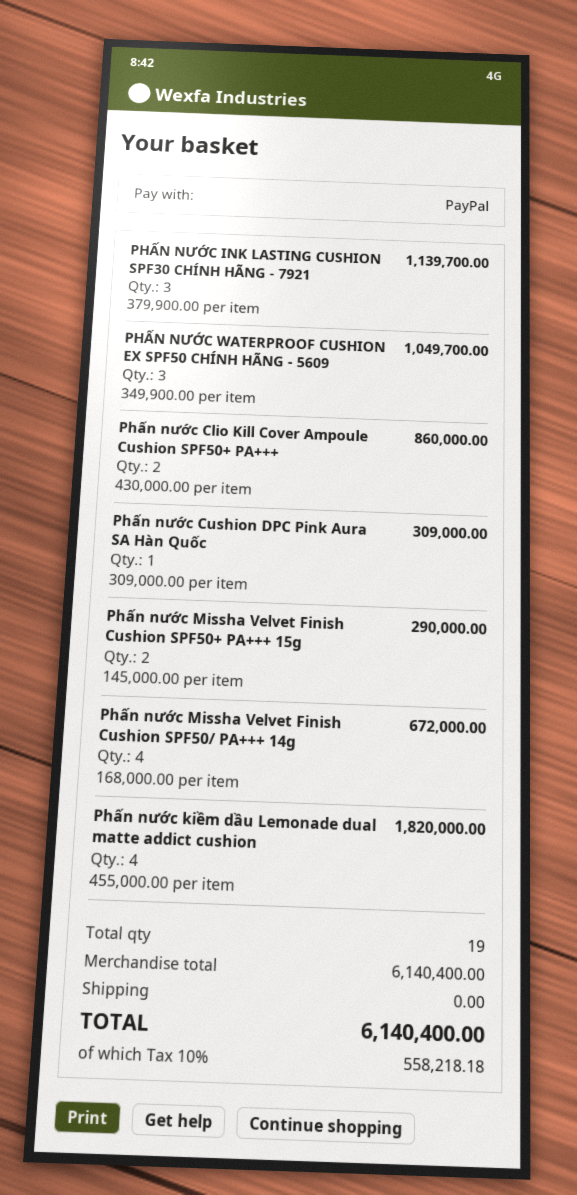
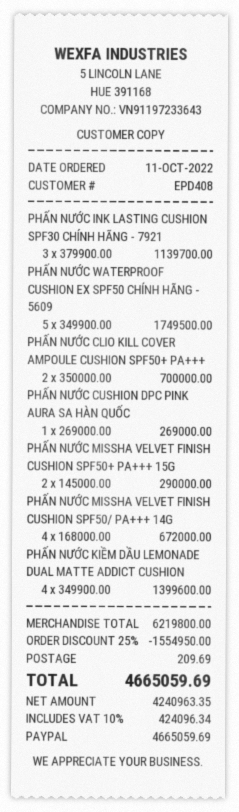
PHẤN NƯỚC WATERPROOF CUSHION EX SPF50 CHÍNH HÃNG - 5609: 3 x 349900.00 = 1049700.00 -> 5 x 349900.00 = 1749500.00
Phấn nước Clio Kill Cover Ampoule Cushion SPF50+ PA+++: 2 x 430000.00 = 860000.00 -> 2 x 350000.00 = 700000.00
Phấn nước Cushion DPC Pink Aura SA Hàn Quốc: 1 x 309000.00 = 309000.00 -> 1 x 269000.00 = 269000.00
Phấn nước kiềm dầu Lemonade dual matte addict cushion: 4 x 455000.00 = 1820000.00 -> 4 x 349900.00 = 1399600.00
subtotal: 6140400.00 -> 6219800.00
discount: none -> 25% = 1554950.00
shipping: 0.00 -> 209.69
tax: 10% = 558218.18 -> 10% = 424096.34
total: 6140400.00 -> 4665059.69

